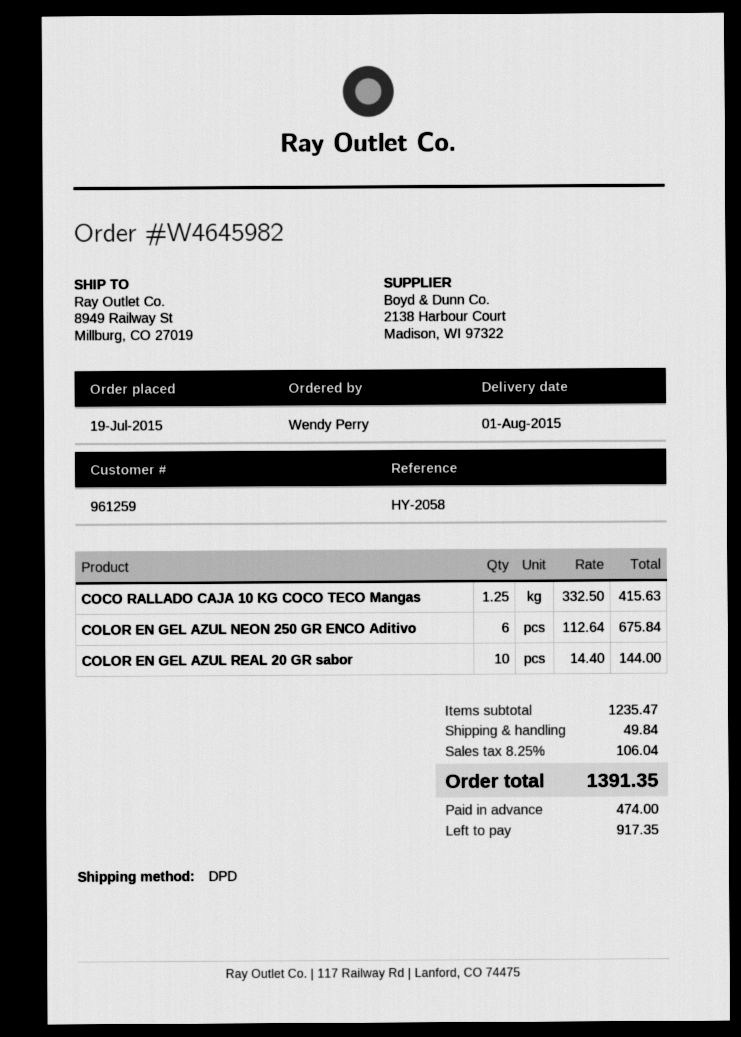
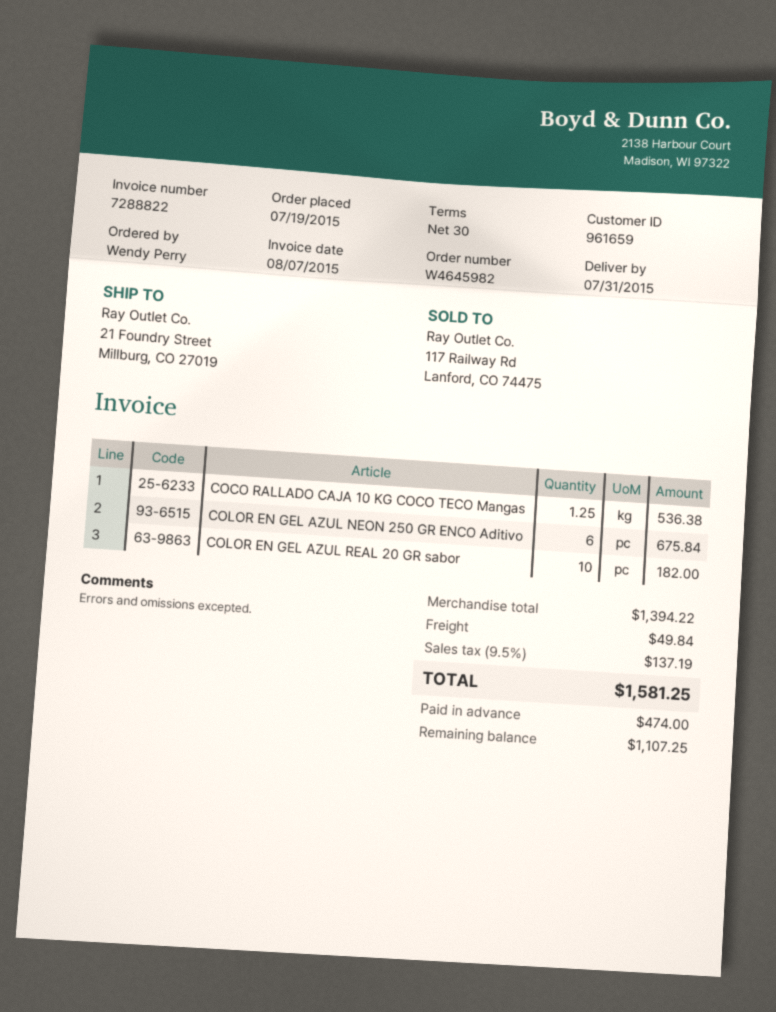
delivery date: 2015-08-01 -> 2015-07-31
customer number: 961259 -> 961659
ship to: 8949 Railway St, Millburg, CO 27019 -> 21 Foundry Street, Millburg, CO 27019
COCO RALLADO CAJA 10 KG COCO TECO Mangas: 1.25 for 415.63 -> 1.25 for 536.38
COLOR EN GEL AZUL REAL 20 GR sabor: 10 for 144.00 -> 10 for 182.00
subtotal: 1235.47 -> 1394.22
tax: 8.25% = 106.04 -> 9.5% = 137.19
total: 1391.35 -> 1581.25
balance: 917.35 -> 1107.25

